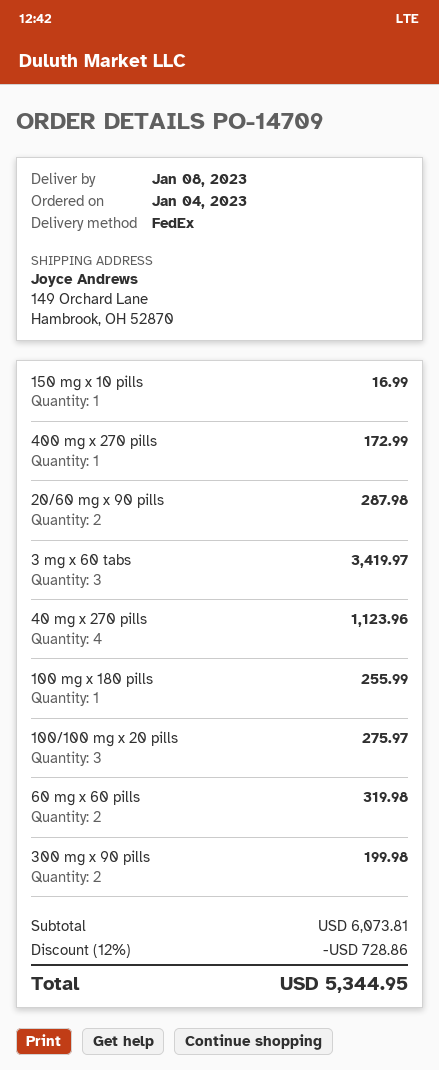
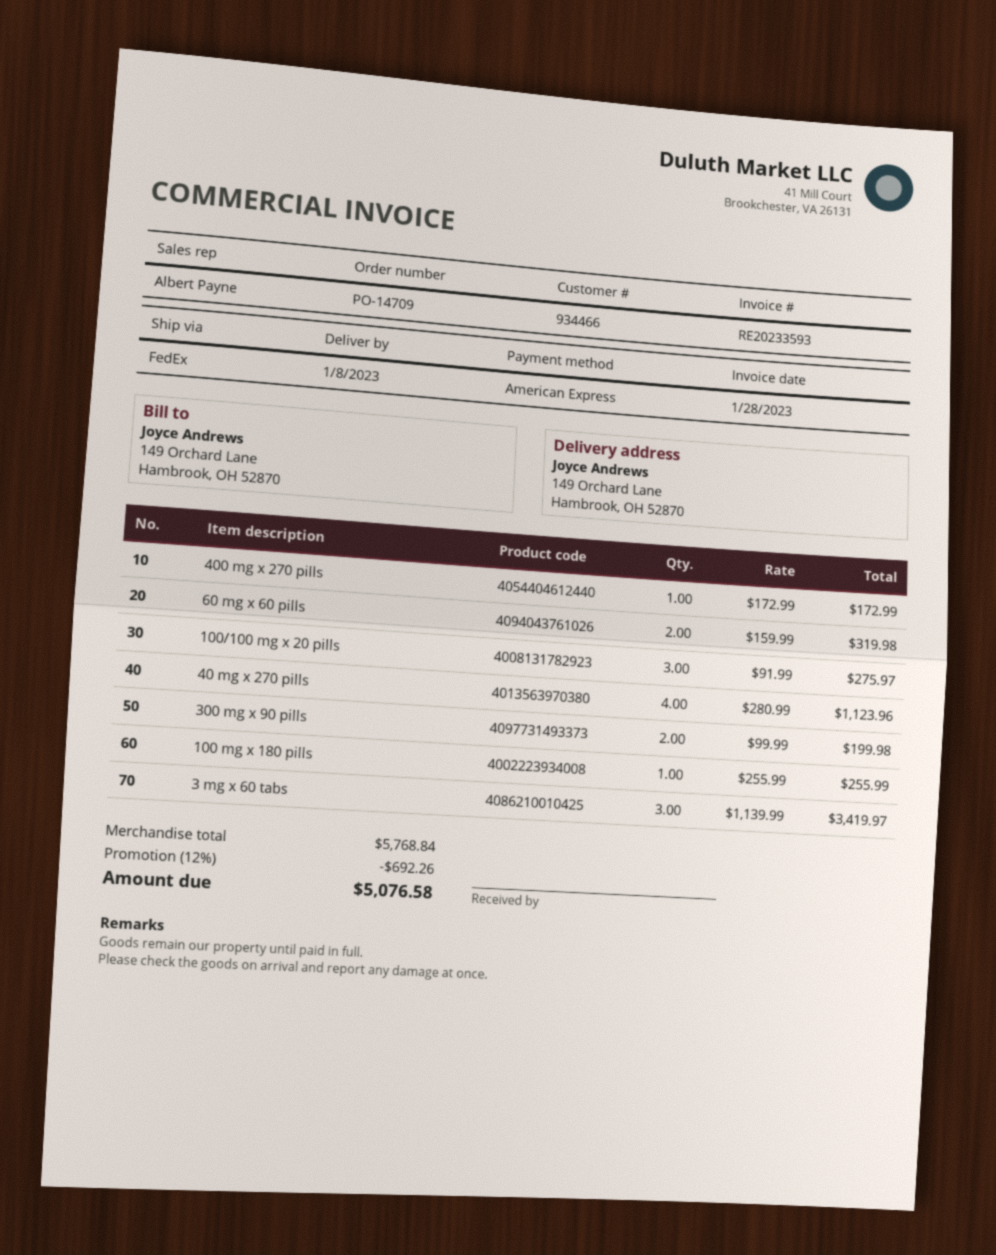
150 mg x 10 pills: 1 for 16.99 -> none
20/60 mg x 90 pills: 2 for 287.98 -> none
subtotal: 6073.81 -> 5768.84
discount: 12% = 728.86 -> 12% = 692.26
total: 5344.95 -> 5076.58

